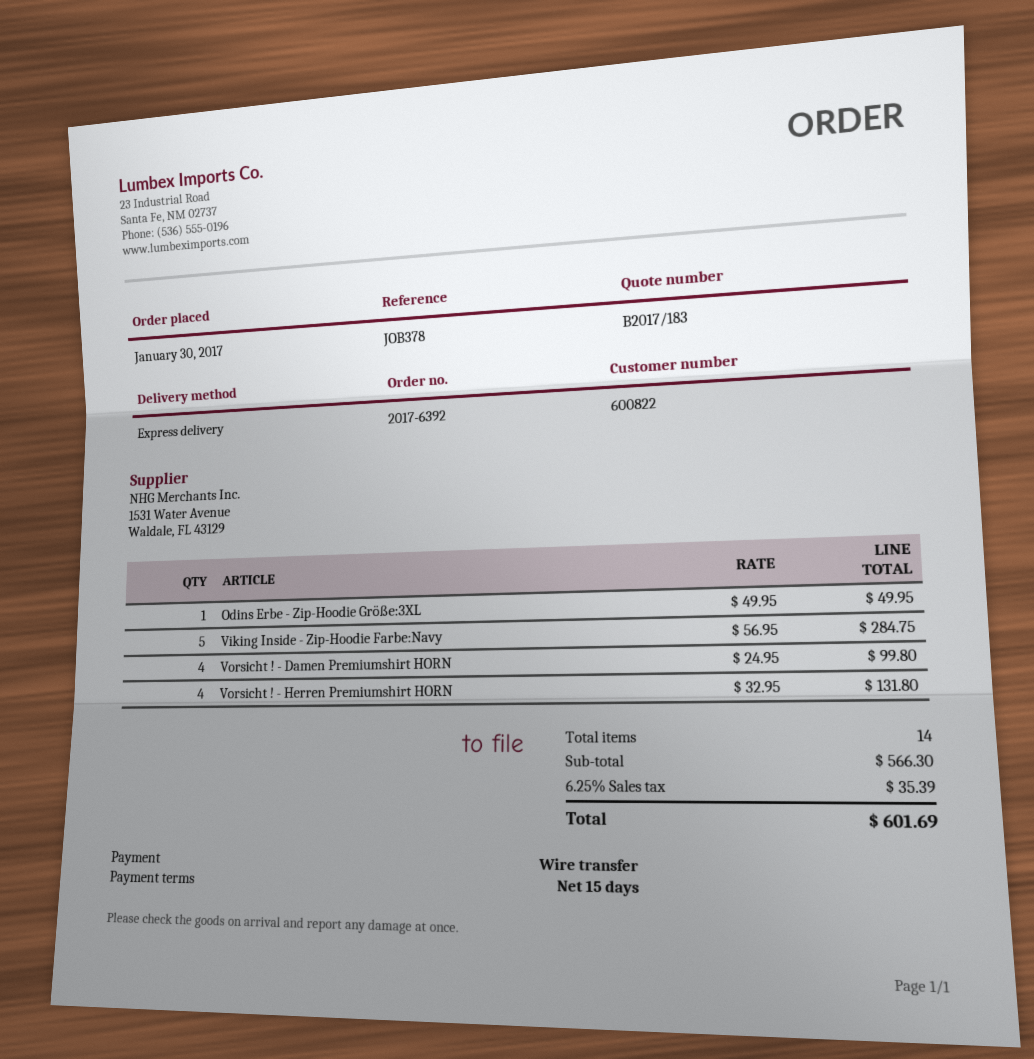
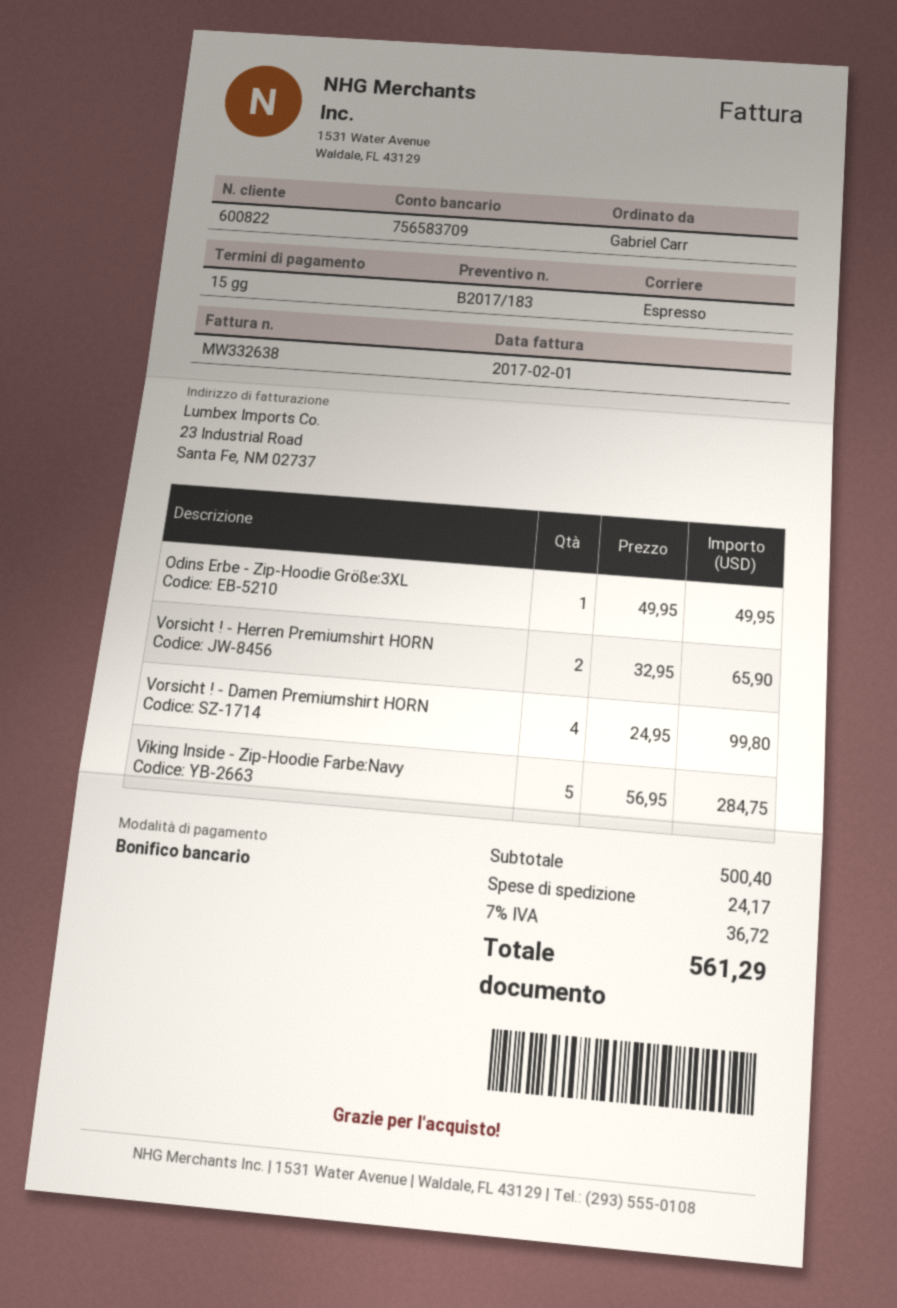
Vorsicht ! - Herren Premiumshirt HORN: 4 x 32.95 = 131.80 -> 2 x 32.95 = 65.90
subtotal: 566.30 -> 500.40
shipping: none -> 24.17
tax: 6.25% = 35.39 -> 7% = 36.72
total: 601.69 -> 561.29

